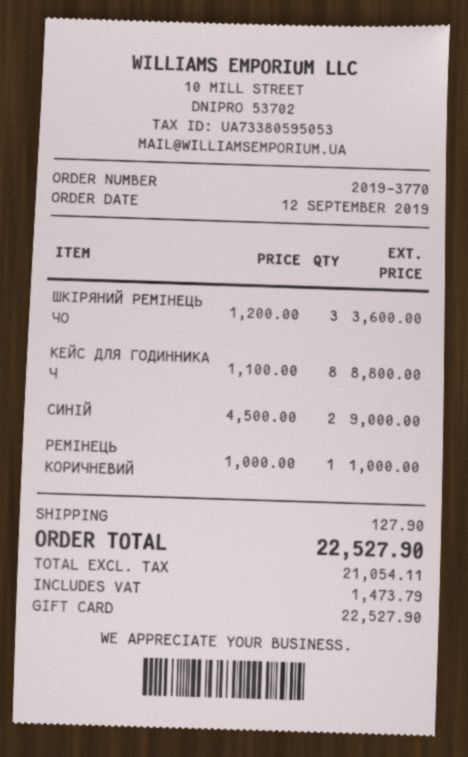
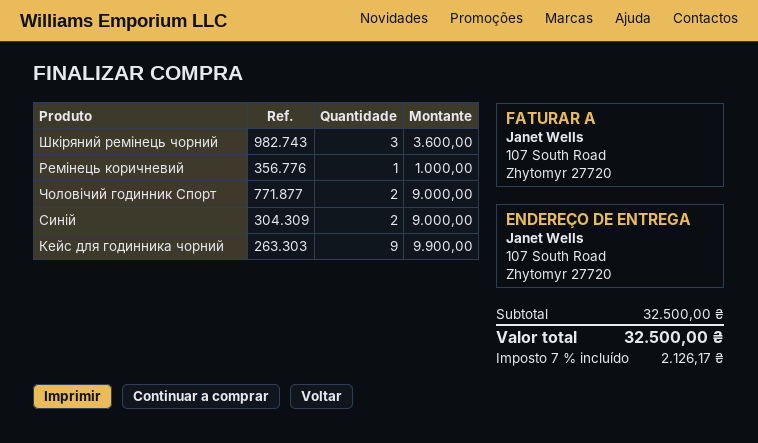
КЕЙС ДЛЯ ГОДИННИКА Ч: 8 for 8800.00 -> 9 for 9900.00
Чоловічий годинник Спорт: none -> 2 for 9000.00
shipping: 127.90 -> none
tax: 1473.79 -> 2126.17
total: 22527.90 -> 32500.00

